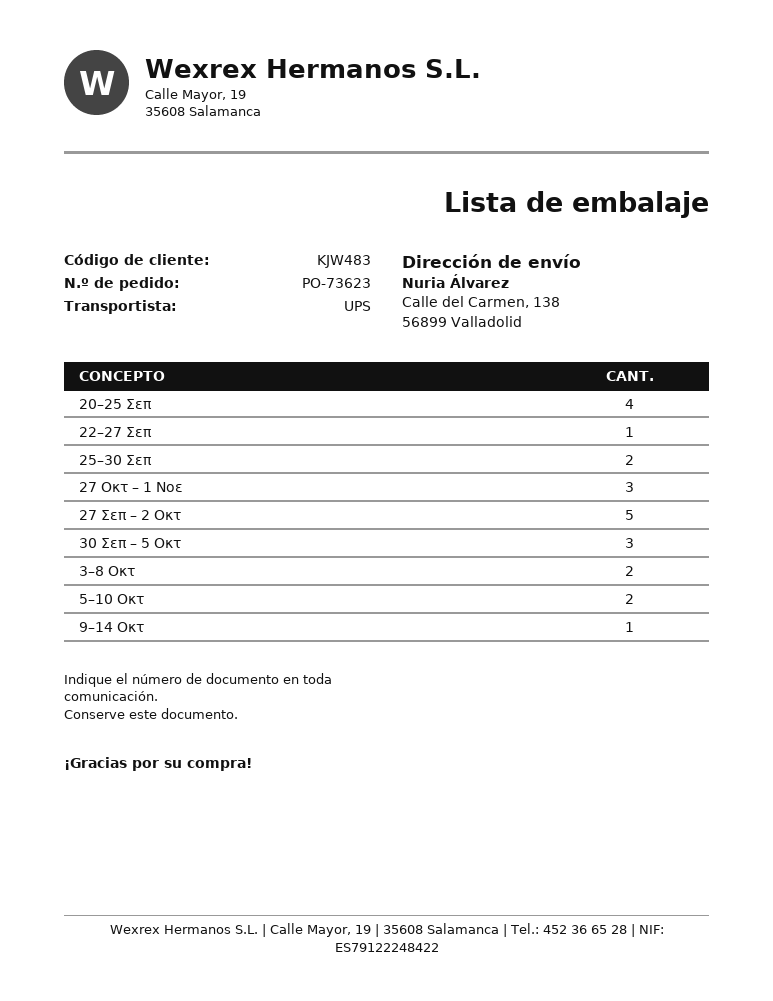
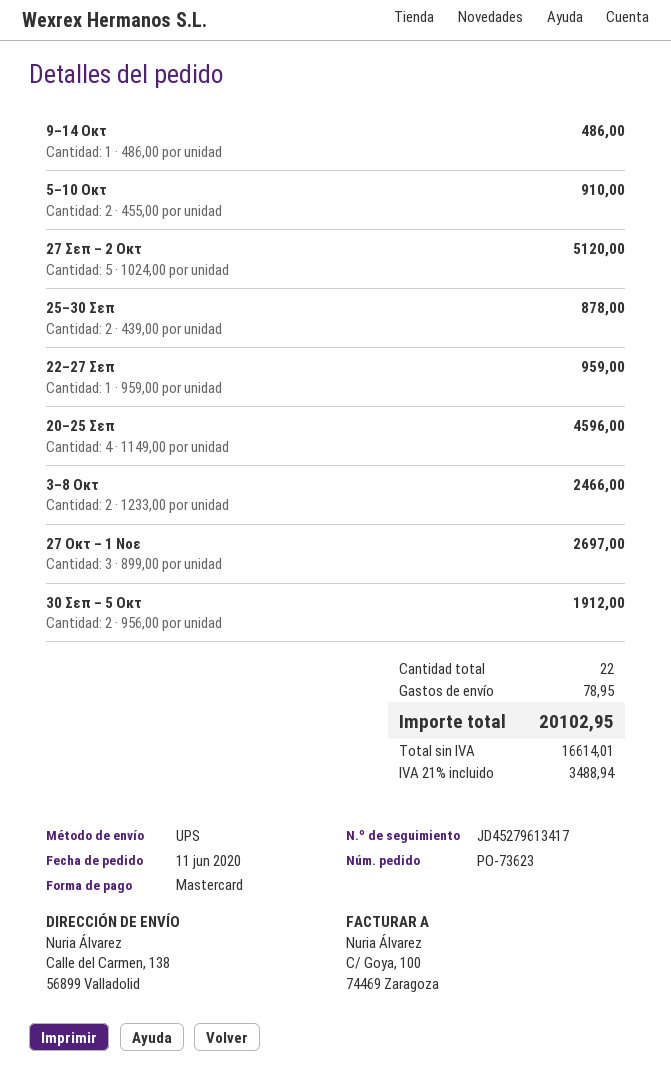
30 Σεπ – 5 Οκτ: 3 -> 2

